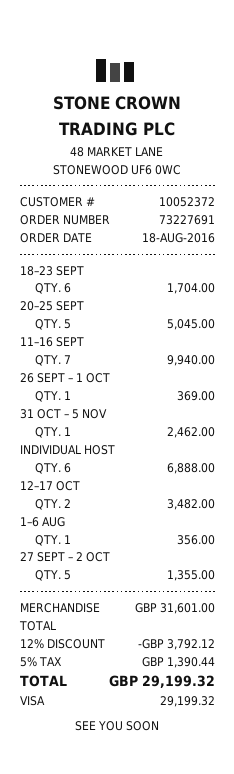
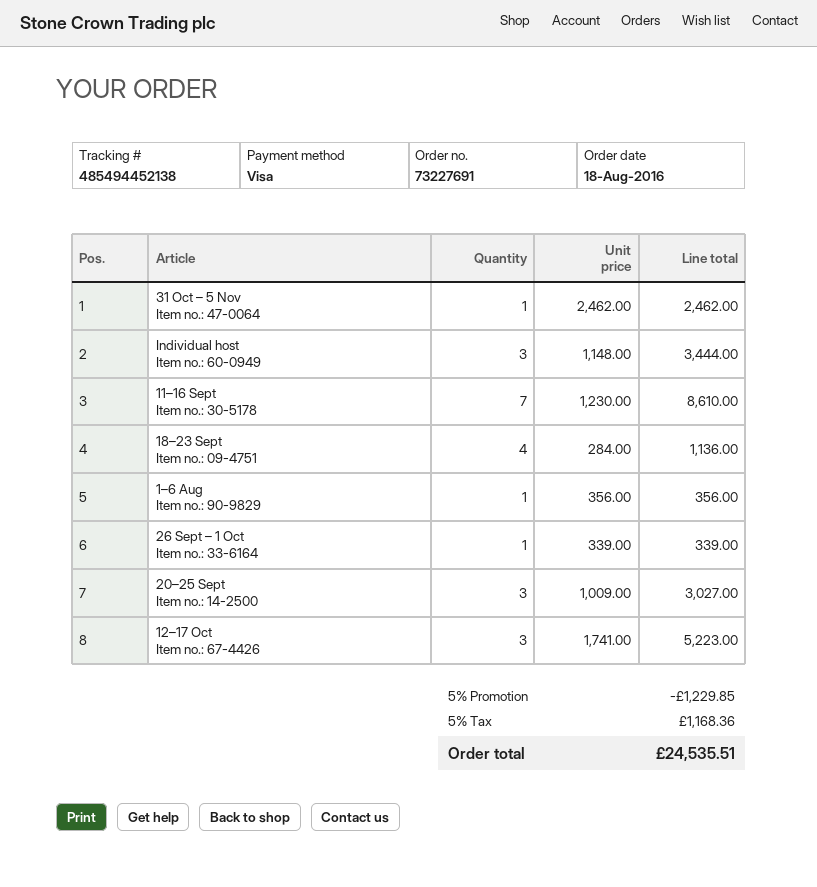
18–23 SEPT: 6 for 1704.00 -> 4 for 1136.00
20–25 SEPT: 5 for 5045.00 -> 3 for 3027.00
11–16 SEPT: 7 for 9940.00 -> 7 for 8610.00
26 SEPT – 1 OCT: 1 for 369.00 -> 1 for 339.00
INDIVIDUAL HOST: 6 for 6888.00 -> 3 for 3444.00
12–17 OCT: 2 for 3482.00 -> 3 for 5223.00
27 SEPT – 2 OCT: 5 for 1355.00 -> none
discount: 12% = 3792.12 -> 5% = 1229.85
tax: 5% = 1390.44 -> 5% = 1168.36
total: 29199.32 -> 24535.51

